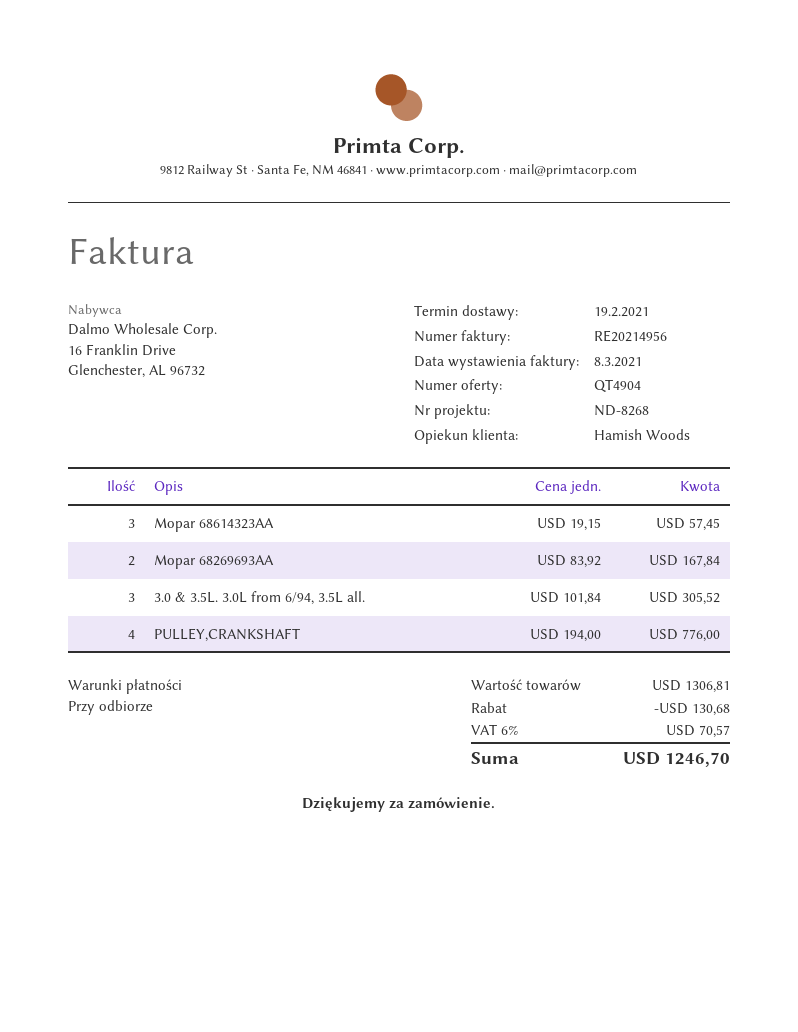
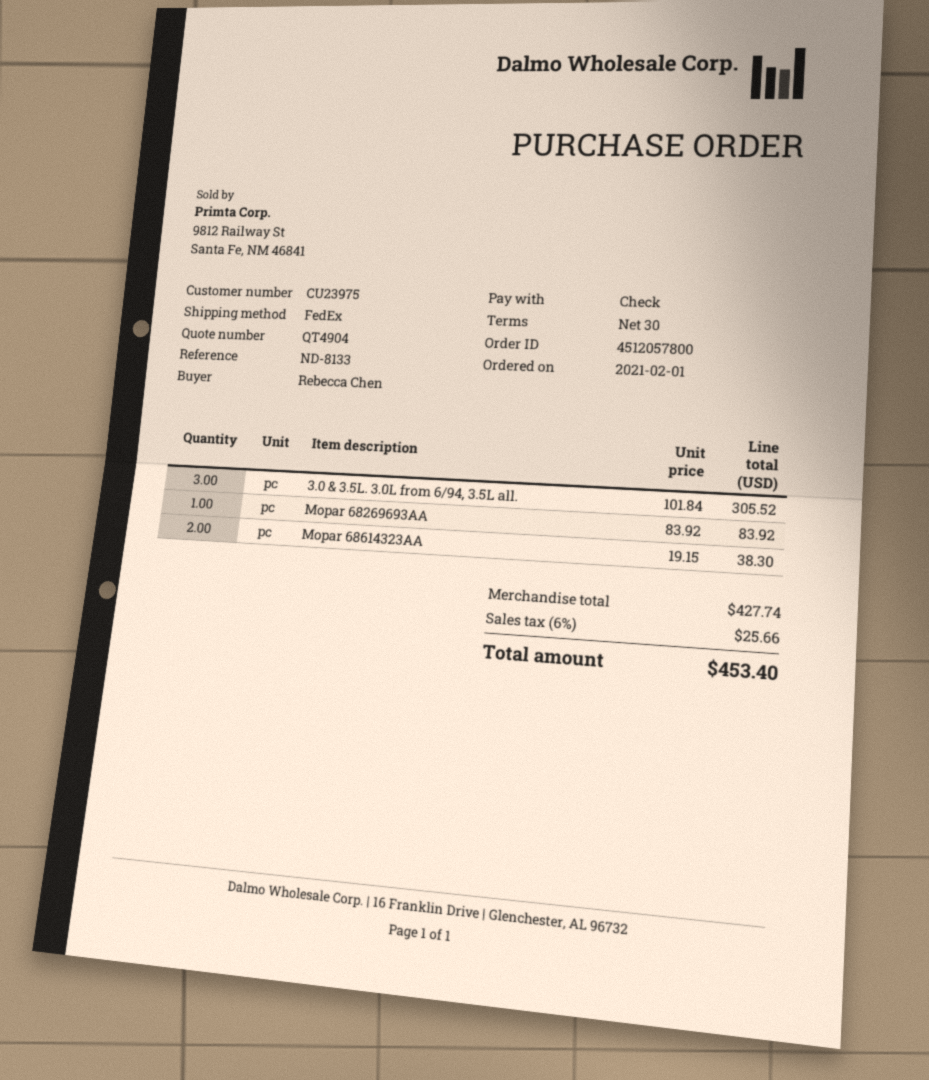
payment terms: on receipt -> 30 days
reference: ND-8268 -> ND-8133
Mopar 68614323AA: 3 x 19.15 = 57.45 -> 2 x 19.15 = 38.30
Mopar 68269693AA: 2 x 83.92 = 167.84 -> 1 x 83.92 = 83.92
PULLEY,CRANKSHAFT: 4 x 194.00 = 776.00 -> none
subtotal: 1306.81 -> 427.74
discount: 130.68 -> none
tax: 6% = 70.57 -> 6% = 25.66
total: 1246.70 -> 453.40

